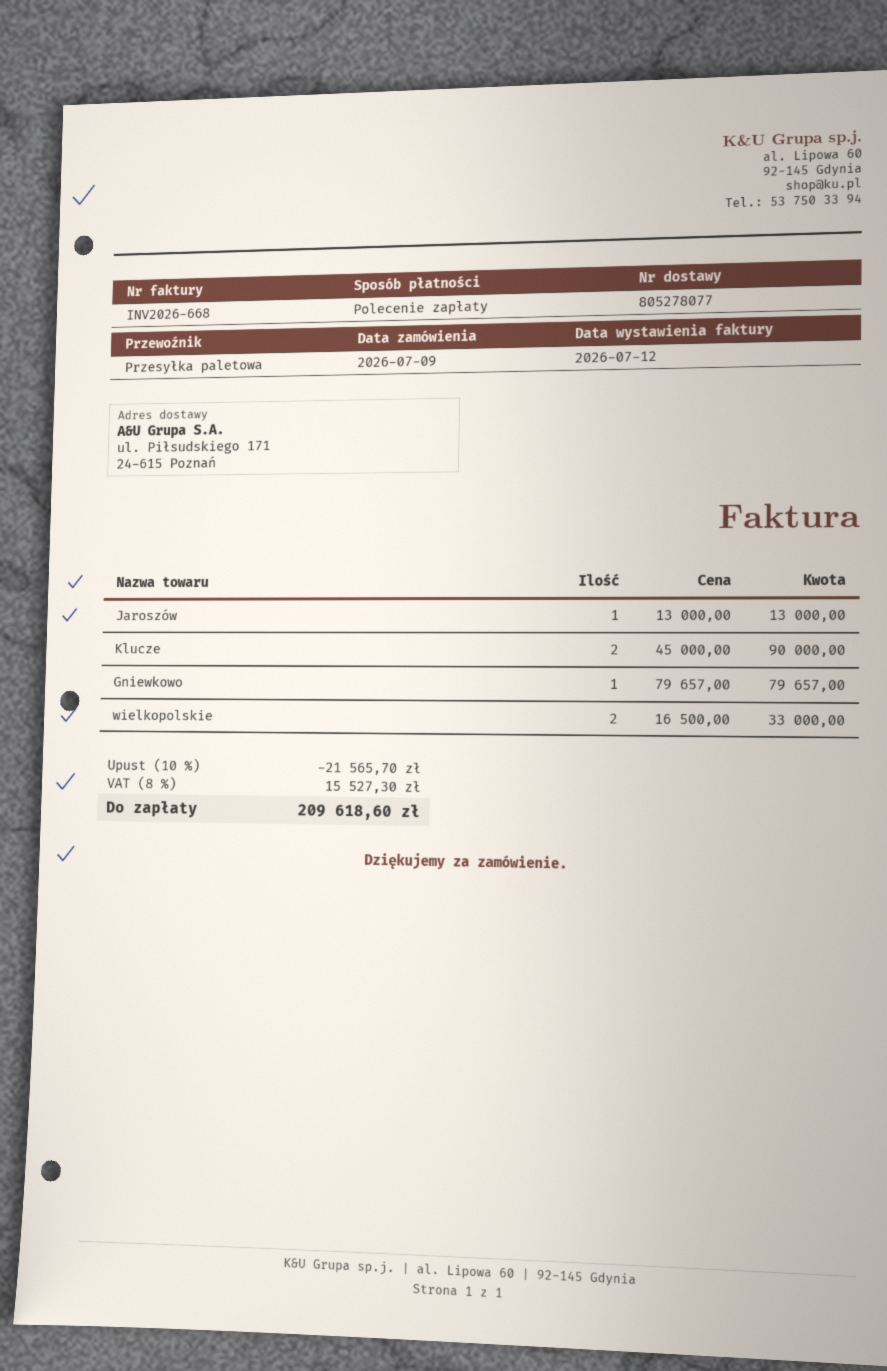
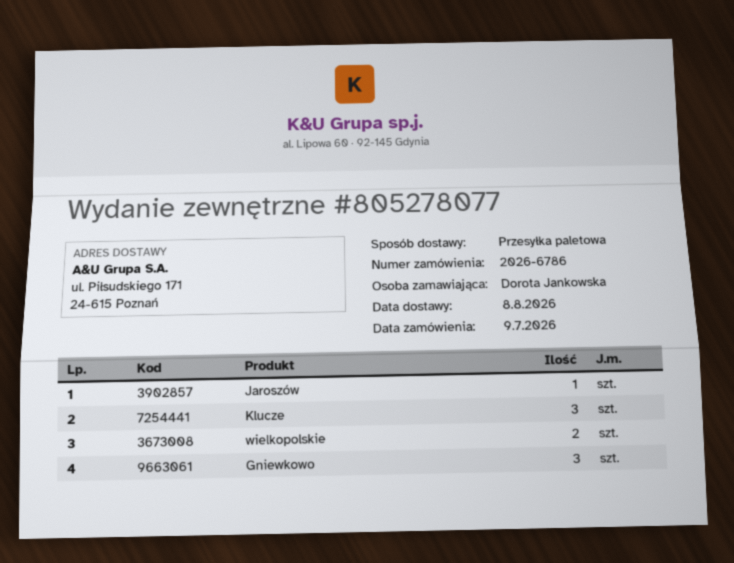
Klucze: 2 -> 3
Gniewkowo: 1 -> 3

